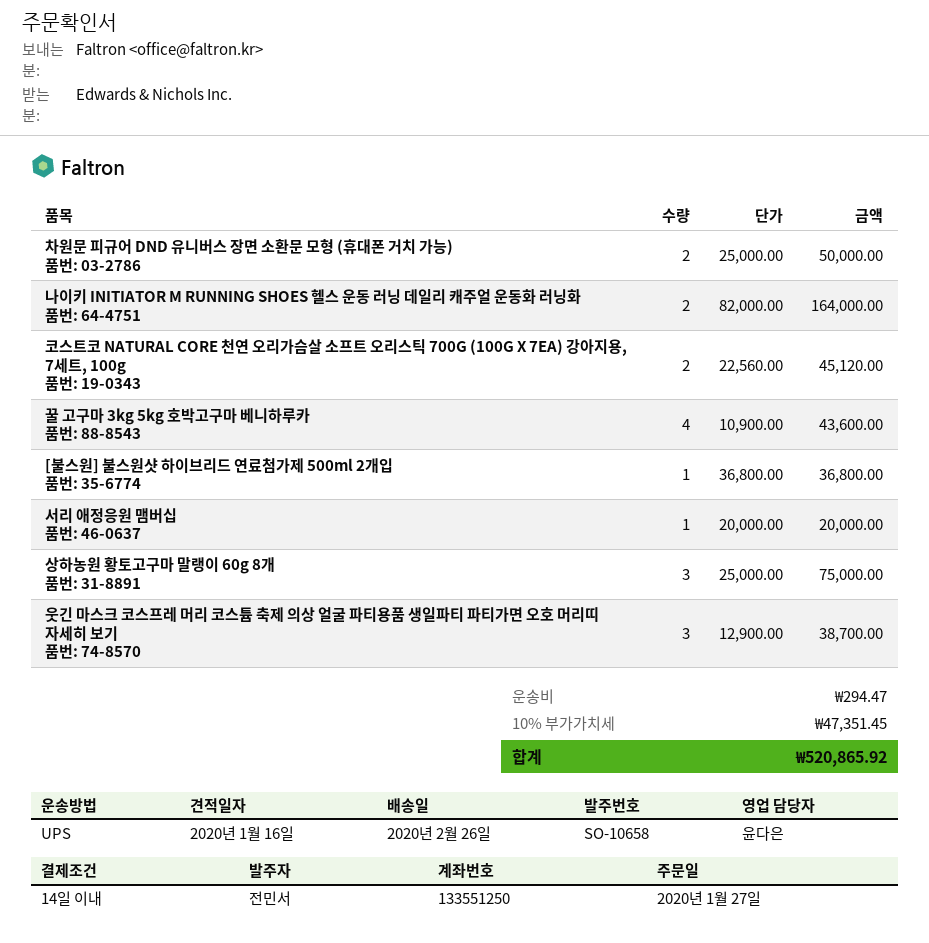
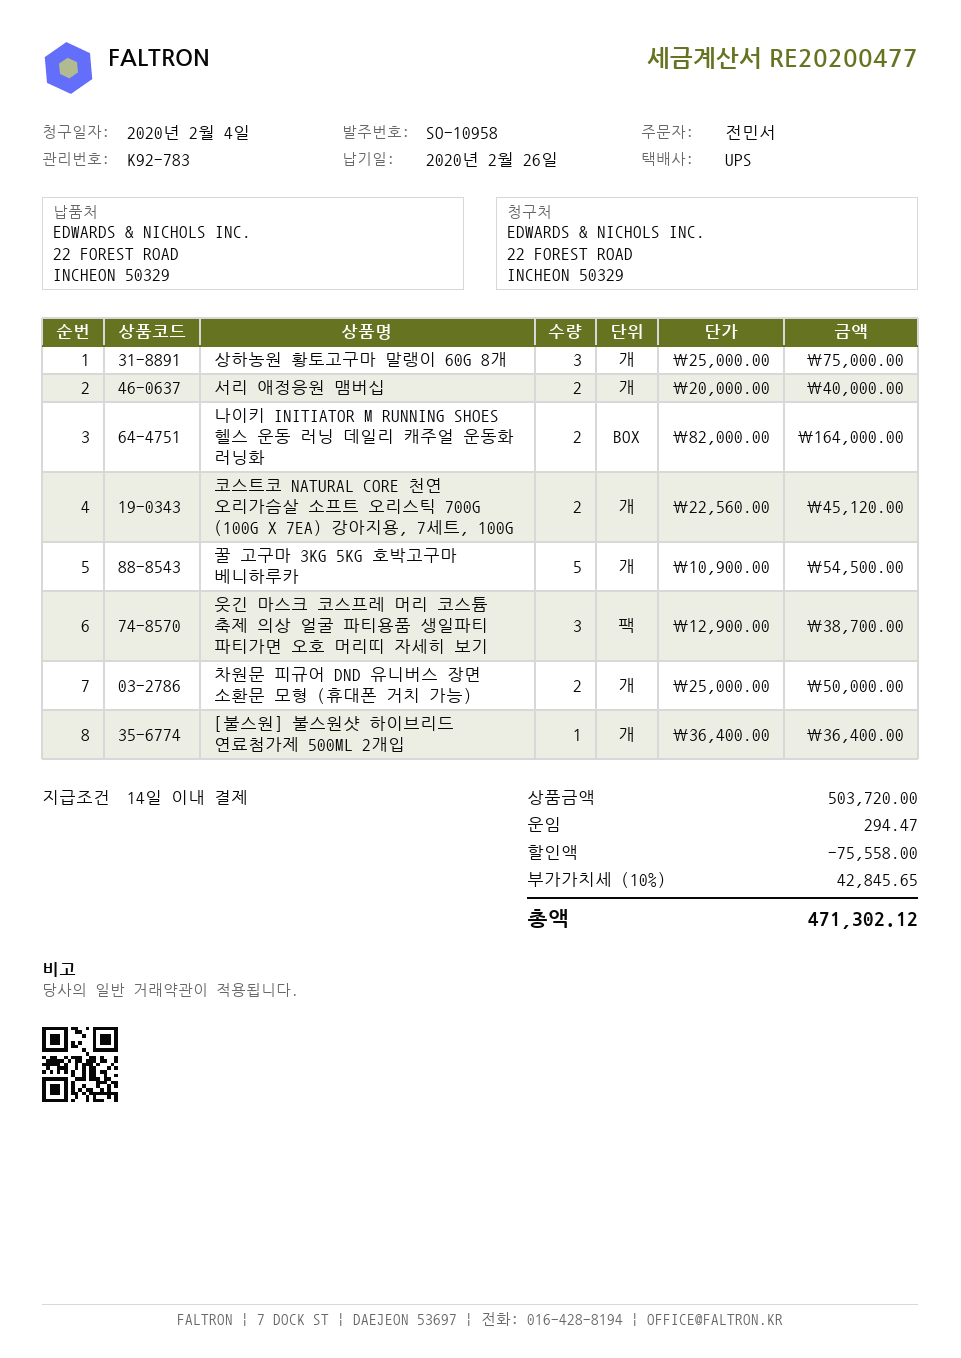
order number: SO-10658 -> SO-10958
꿀 고구마 3kg 5kg 호박고구마 베니하루카: 4 x 10900.00 = 43600.00 -> 5 x 10900.00 = 54500.00
[불스원] 불스원샷 하이브리드 연료첨가제 500ml 2개입: 1 x 36800.00 = 36800.00 -> 1 x 36400.00 = 36400.00
서리 애정응원 맴버십: 1 x 20000.00 = 20000.00 -> 2 x 20000.00 = 40000.00
discount: none -> 75558.00
tax: 10% = 47351.45 -> 10% = 42845.65
total: 520865.92 -> 471302.12

